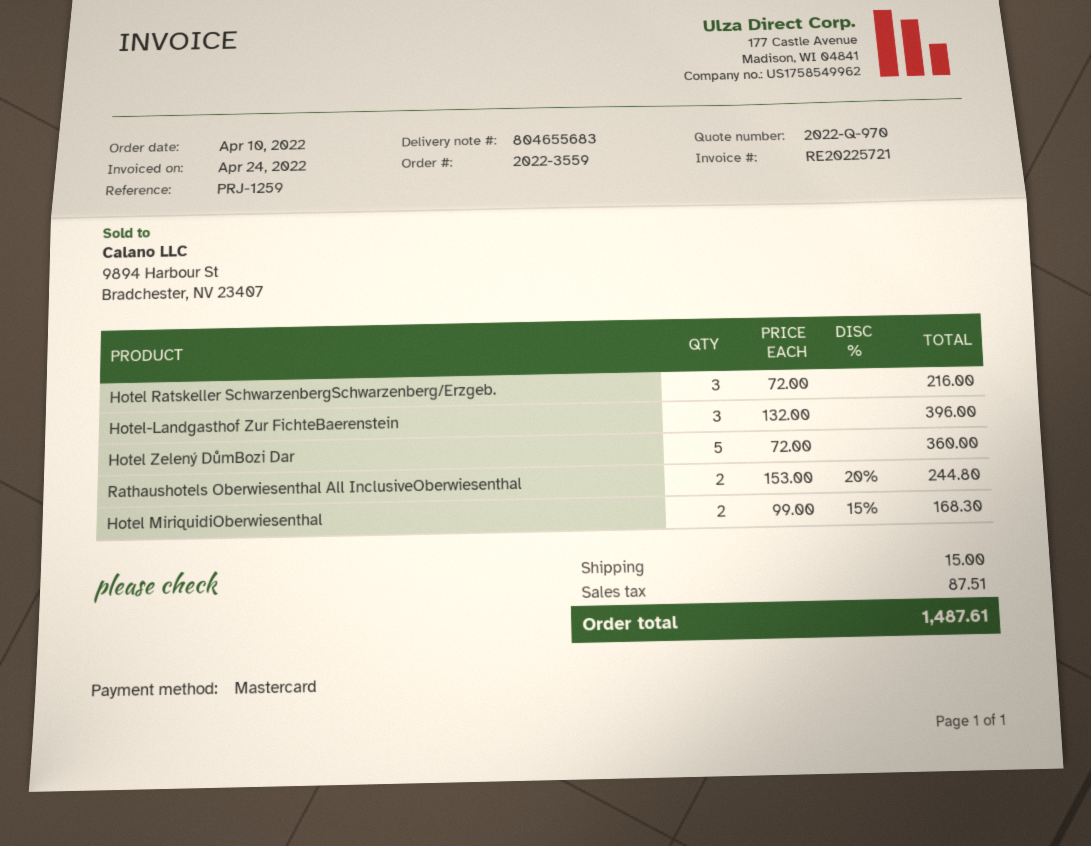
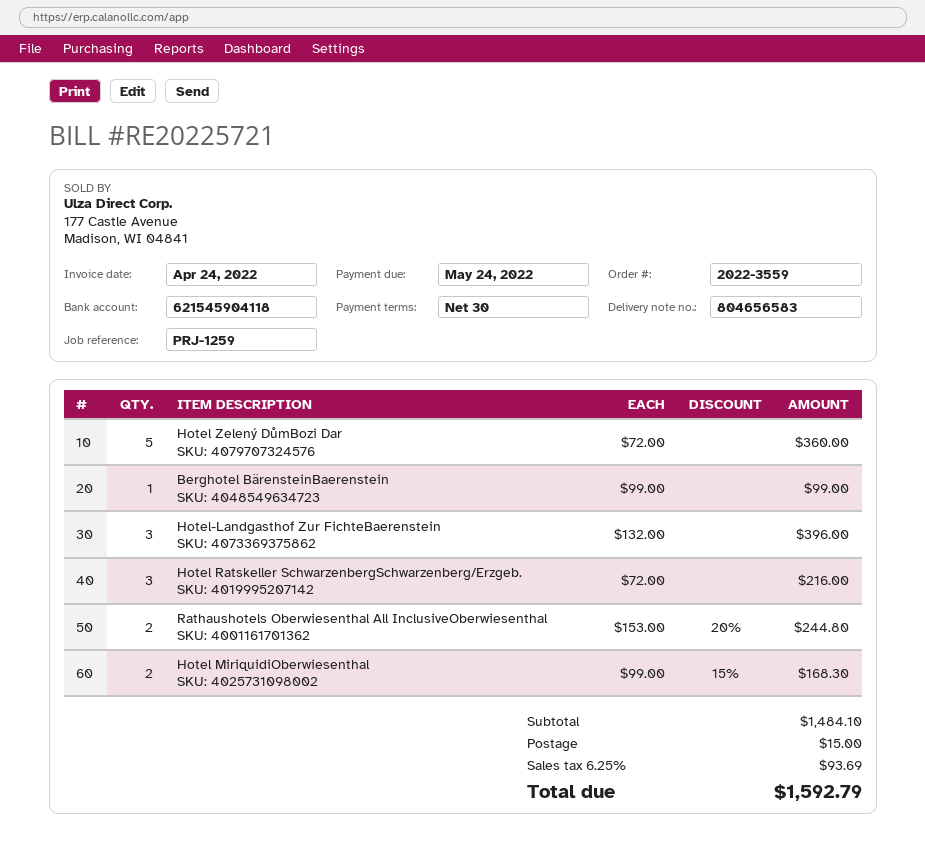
delivery note number: 804655683 -> 804656583
Berghotel BärensteinBaerenstein: none -> 1 x 99.00 = 99.00
tax: 87.51 -> 93.69
total: 1487.61 -> 1592.79

